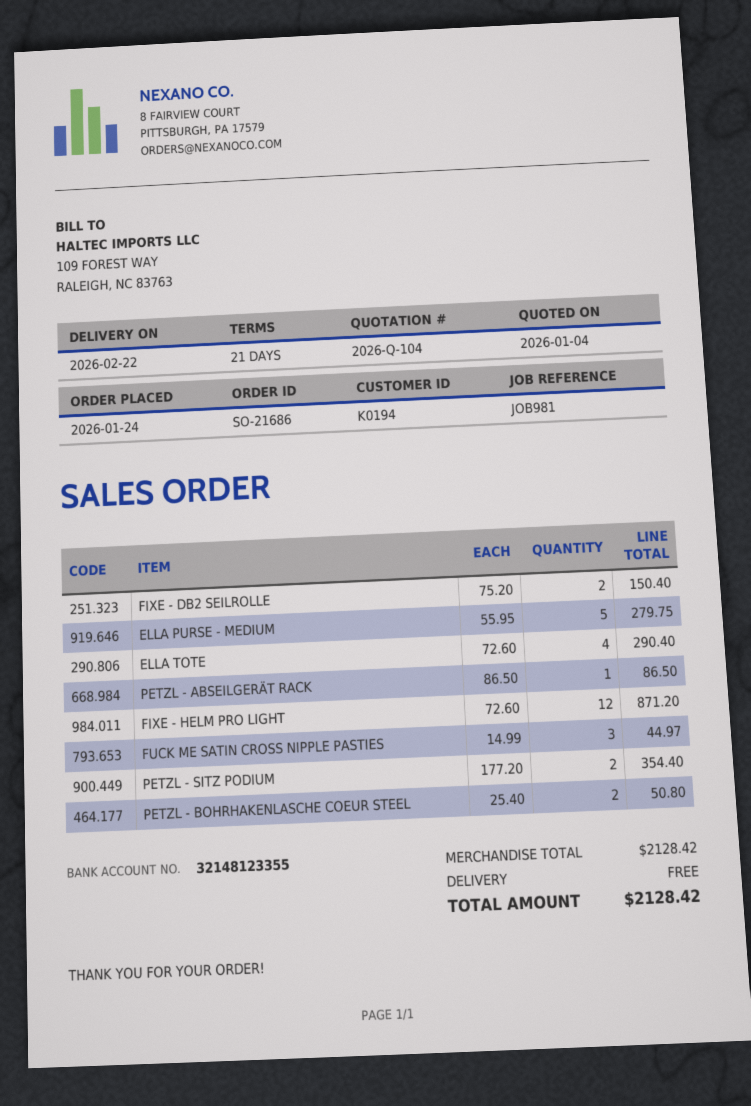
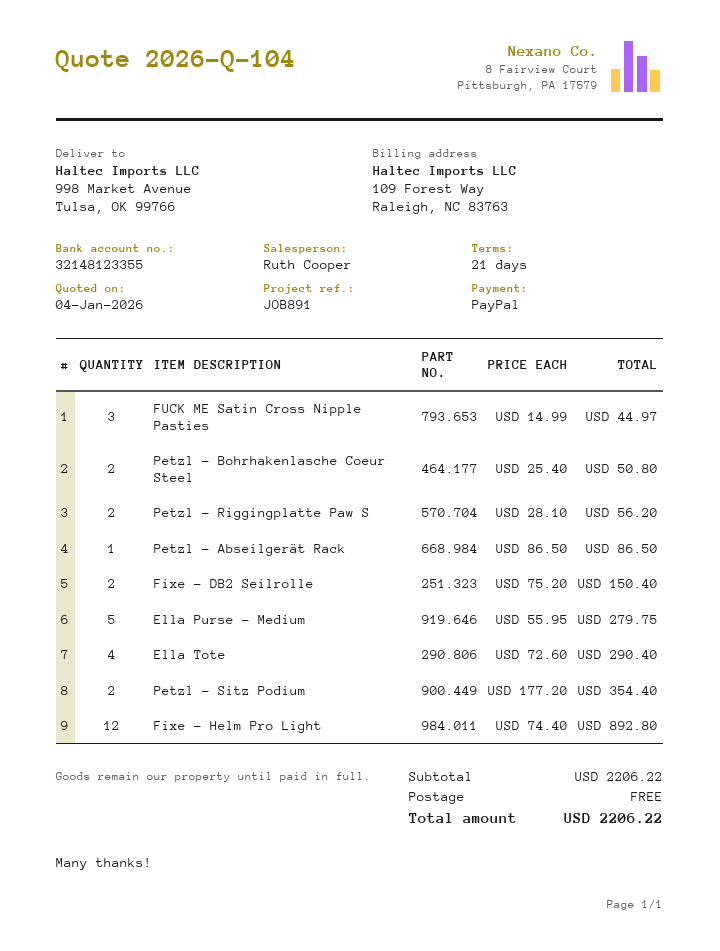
reference: JOB981 -> JOB891
FIXE - HELM PRO LIGHT: 12 x 72.60 = 871.20 -> 12 x 74.40 = 892.80
Petzl - Riggingplatte Paw S: none -> 2 x 28.10 = 56.20
subtotal: 2128.42 -> 2206.22
total: 2128.42 -> 2206.22

